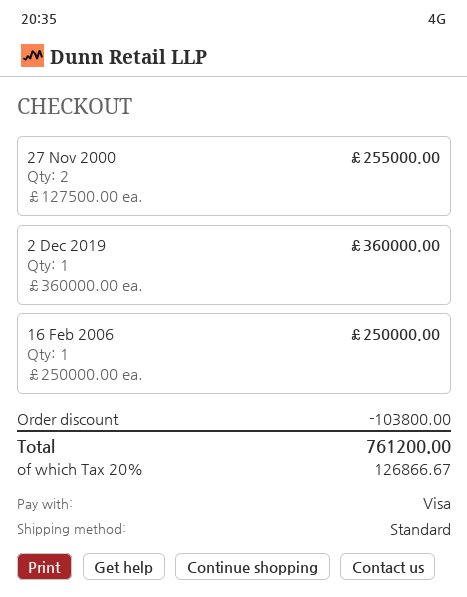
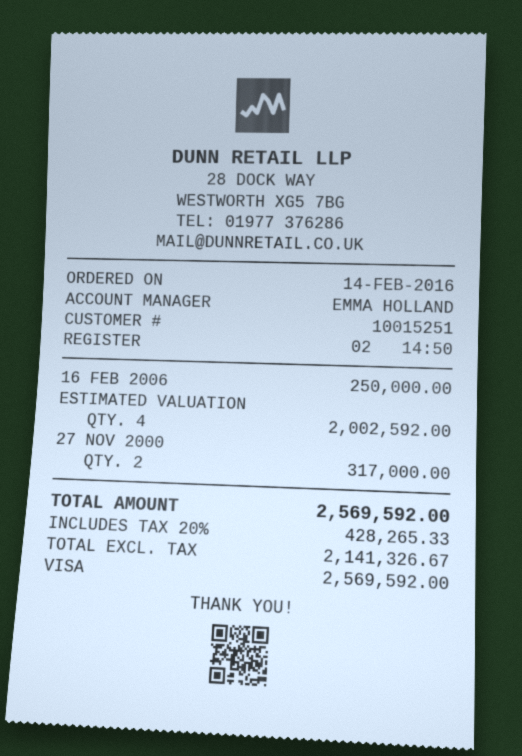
27 Nov 2000: 2 for 255000.00 -> 2 for 317000.00
2 Dec 2019: 1 for 360000.00 -> none
ESTIMATED VALUATION: none -> 4 for 2002592.00
discount: 103800.00 -> none
tax: 20% = 126866.67 -> 20% = 428265.33
total: 761200.00 -> 2569592.00

